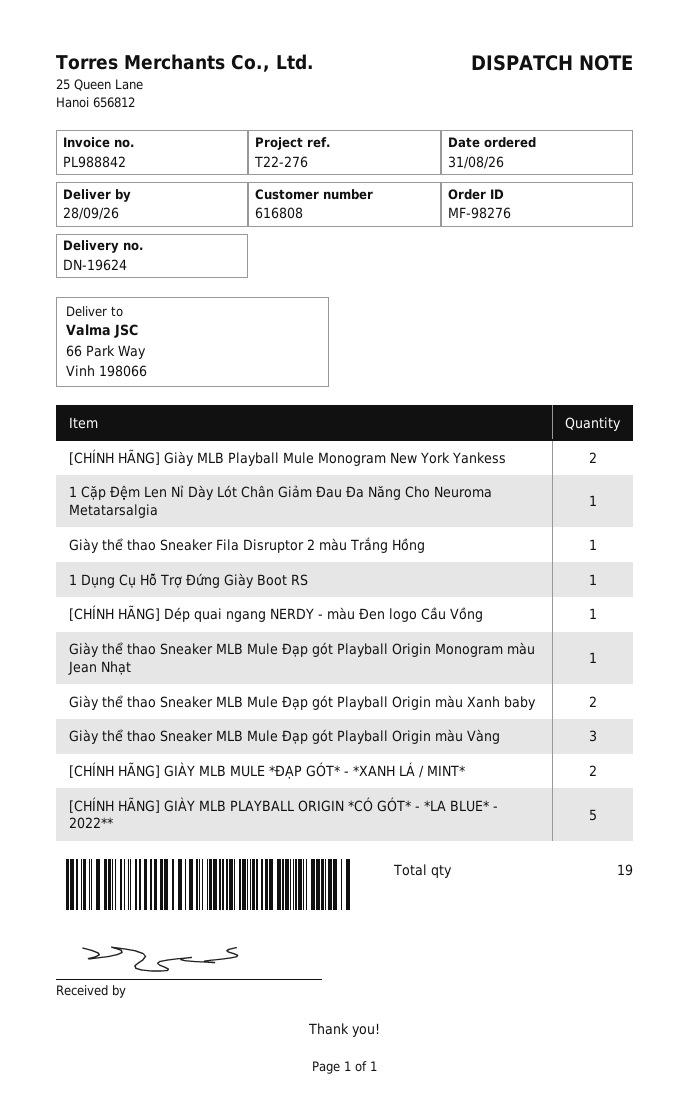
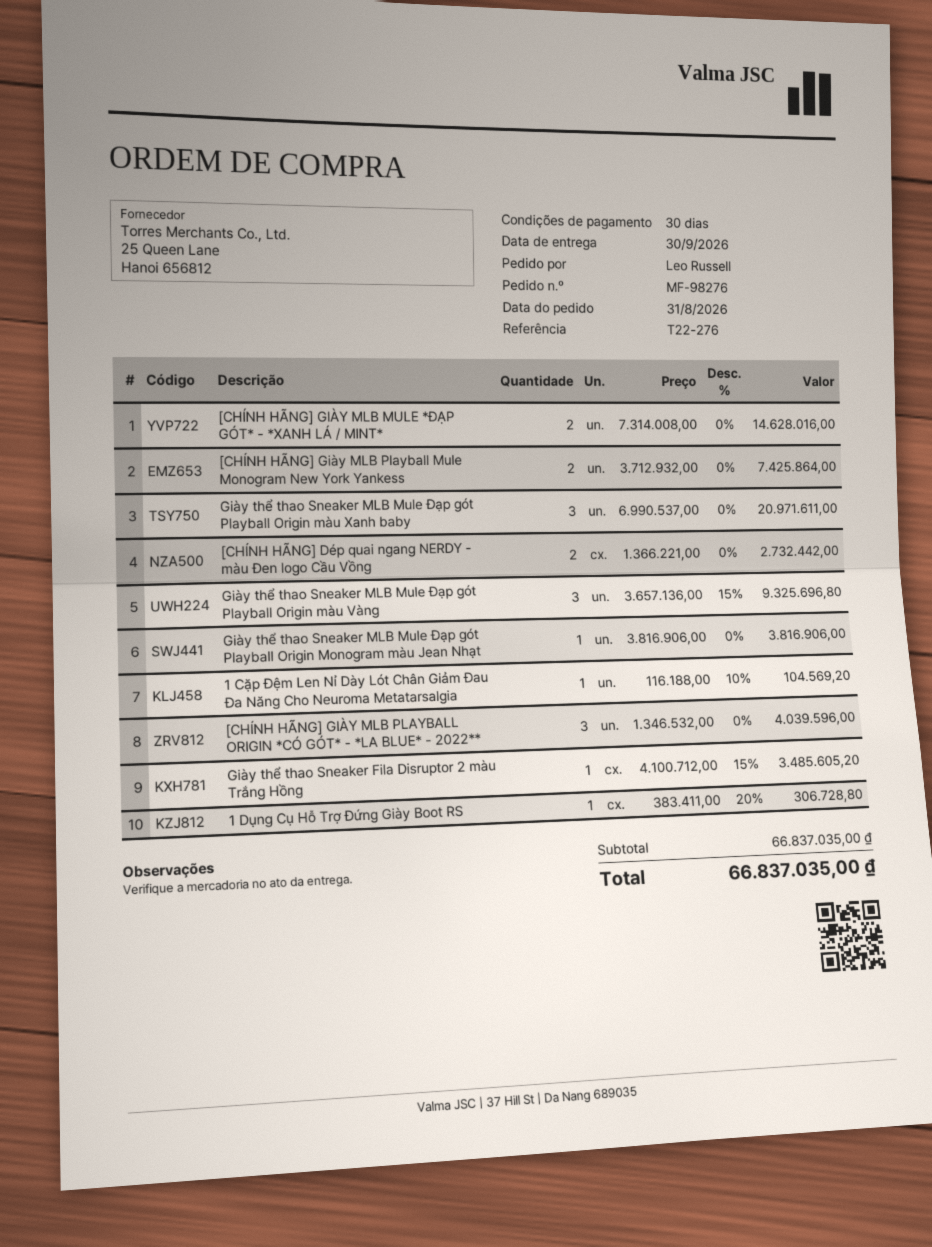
delivery date: 2026-09-28 -> 2026-09-30
[CHÍNH HÃNG] Dép quai ngang NERDY - màu Đen logo Cầu Vồng: 1 -> 2
Giày thể thao Sneaker MLB Mule Đạp gót Playball Origin màu Xanh baby: 2 -> 3
[CHÍNH HÃNG] GIÀY MLB PLAYBALL ORIGIN *CÓ GÓT* - *LA BLUE* - 2022**: 5 -> 3

